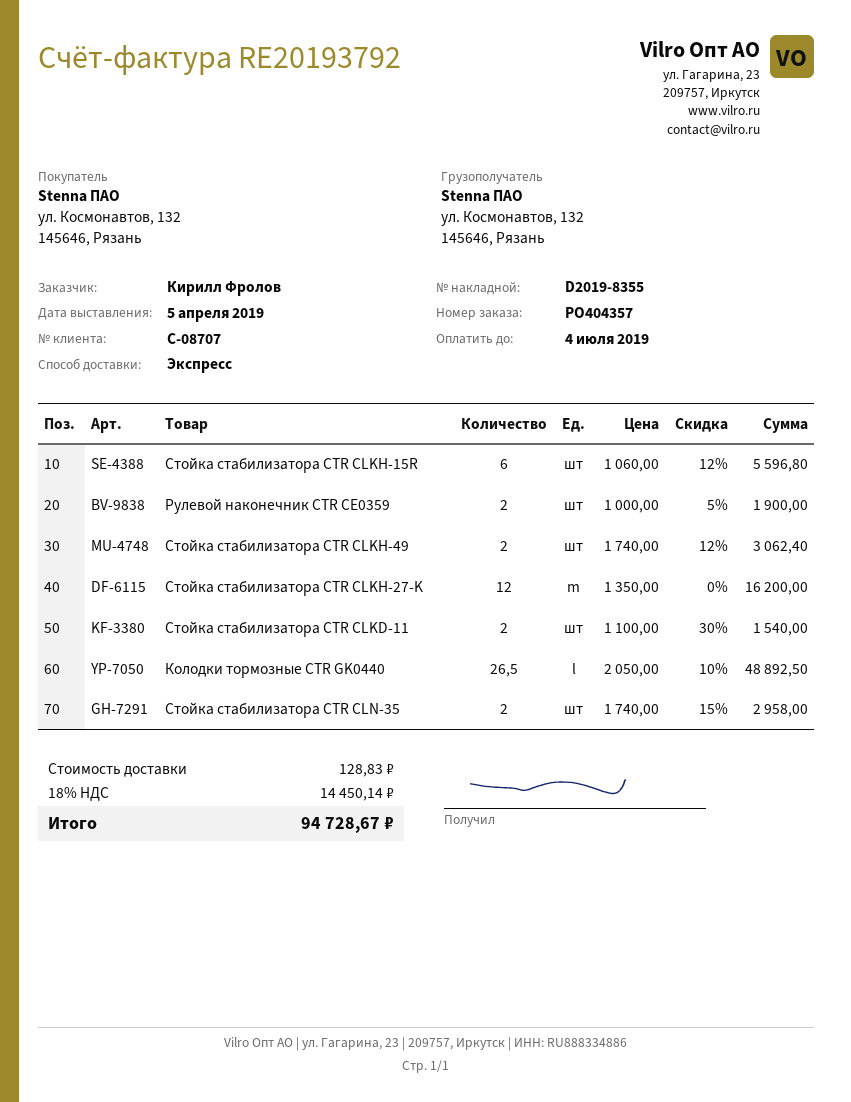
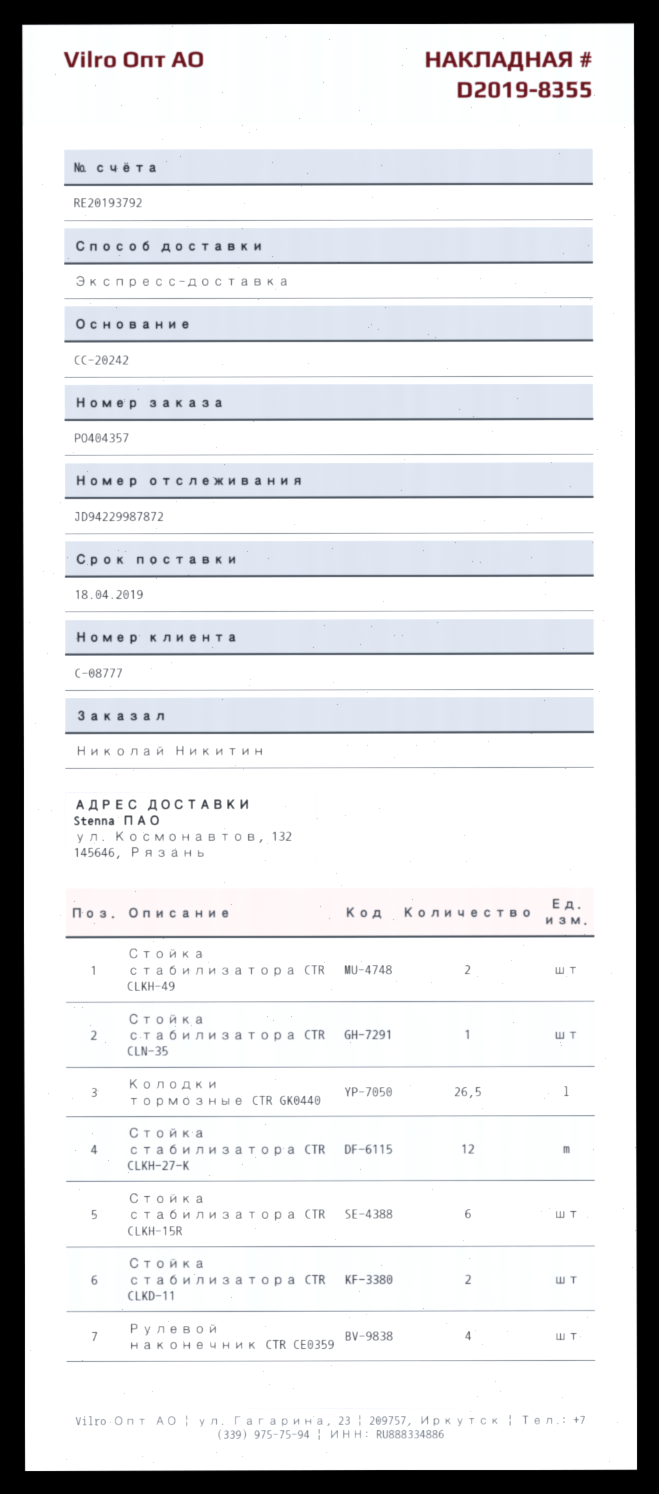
customer number: C-08707 -> C-08777
ordered by: Кирилл Фролов -> Николай Никитин
Рулевой наконечник CTR CE0359: 2 -> 4
Стойка стабилизатора CTR CLN-35: 2 -> 1

